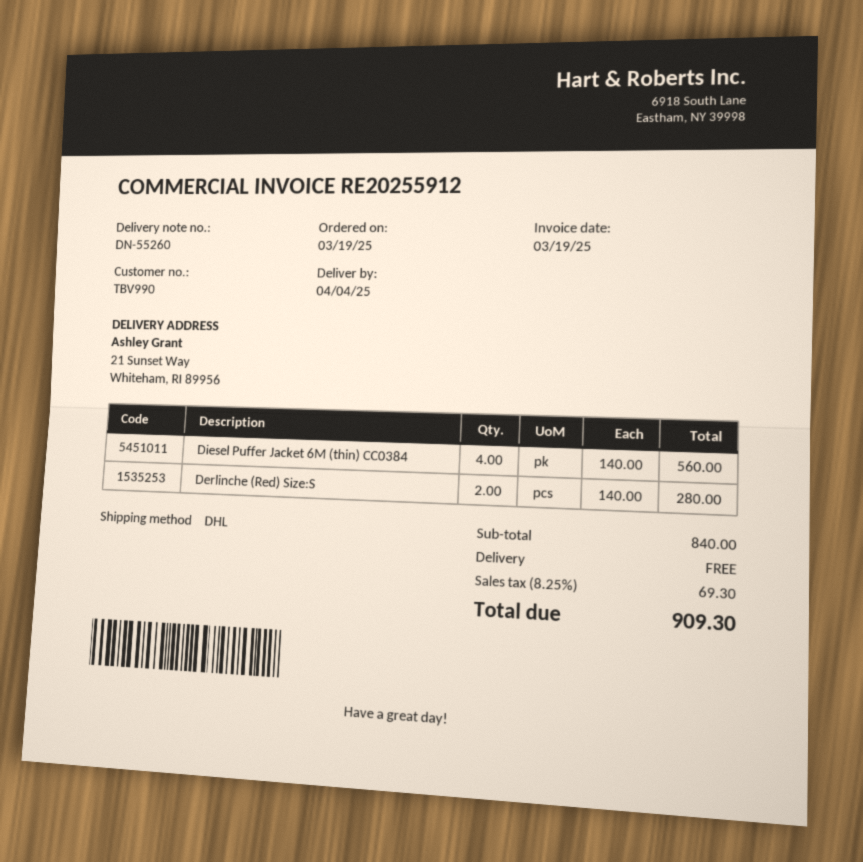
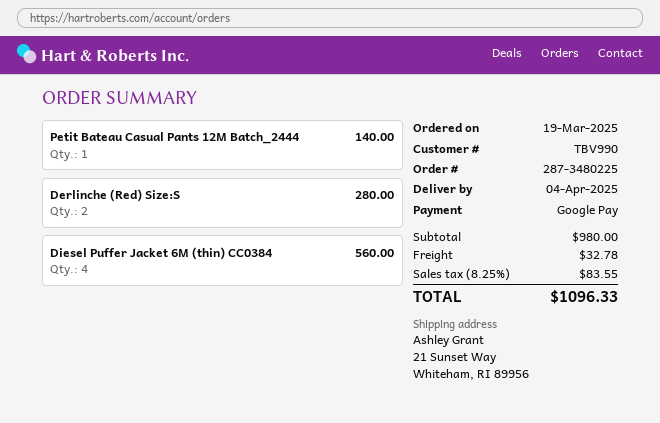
Petit Bateau Casual Pants 12M Batch_2444: none -> 1 for 140.00
subtotal: 840.00 -> 980.00
shipping: 0.00 -> 32.78
tax: 8.25% = 69.30 -> 8.25% = 83.55
total: 909.30 -> 1096.33

